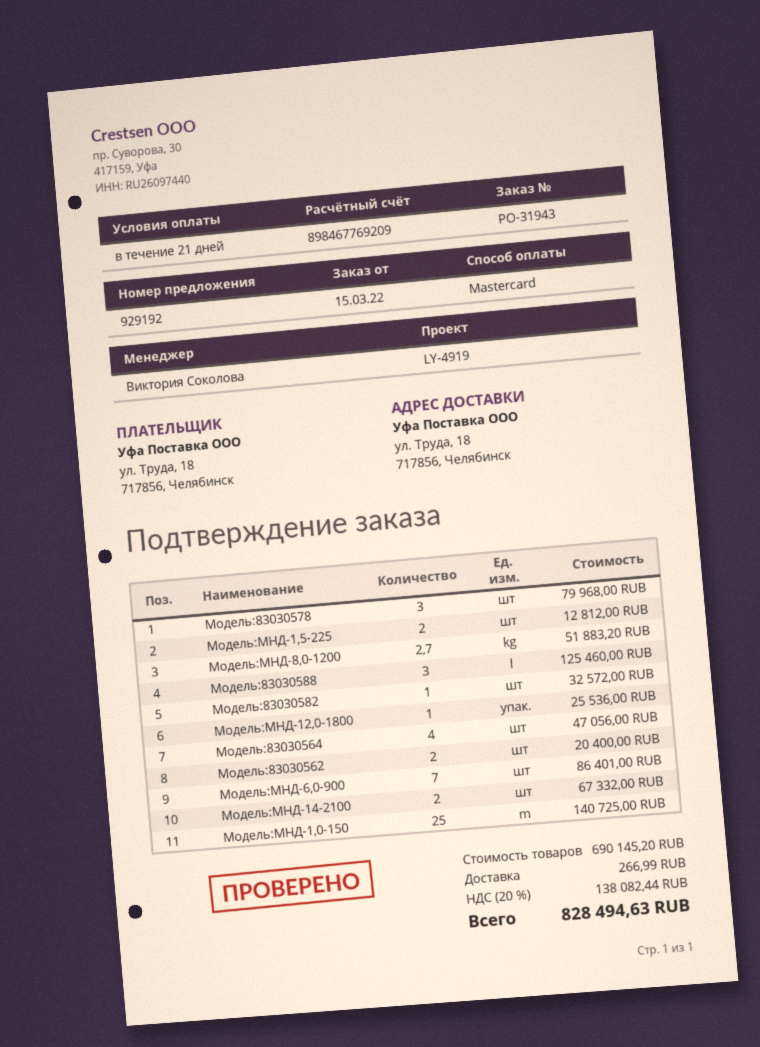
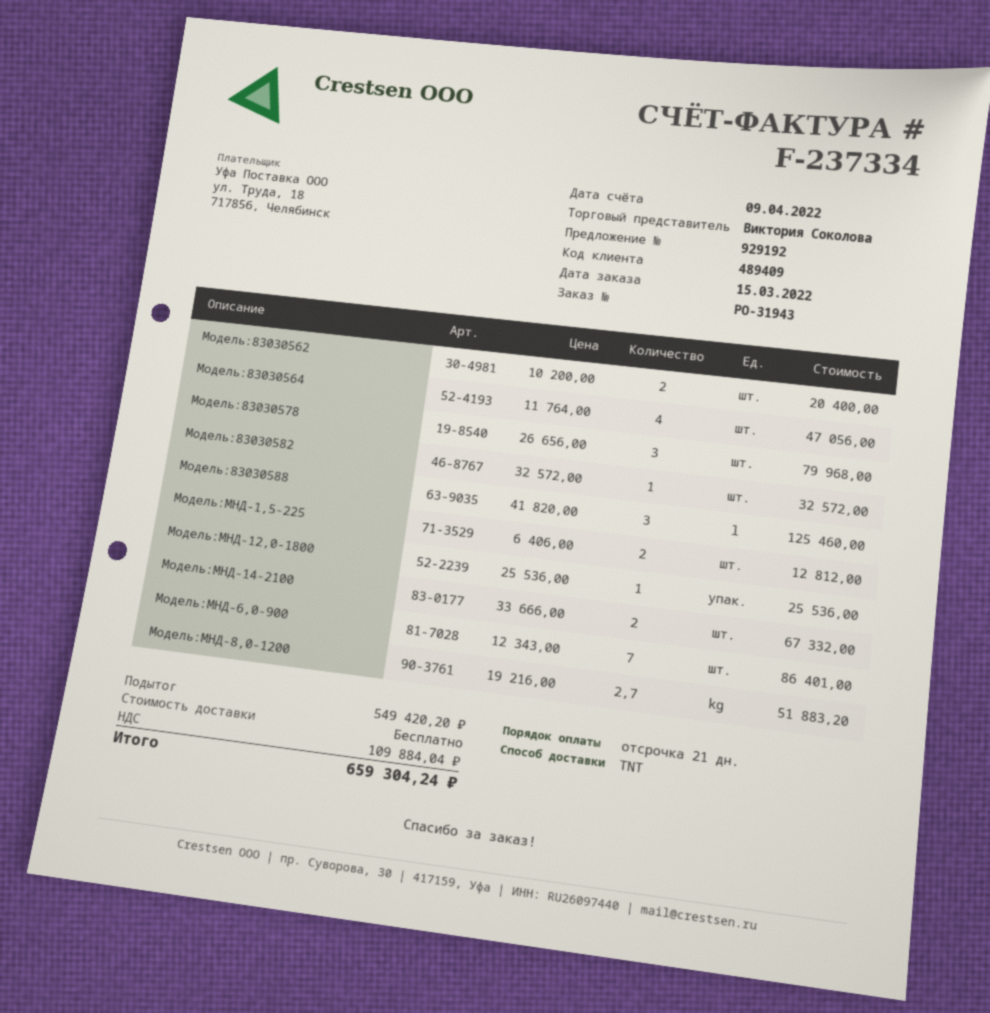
Модель:МНД-1,0-150: 25 for 140725.00 -> none
subtotal: 690145.20 -> 549420.20
shipping: 266.99 -> 0.00
tax: 138082.44 -> 109884.04
total: 828494.63 -> 659304.24

